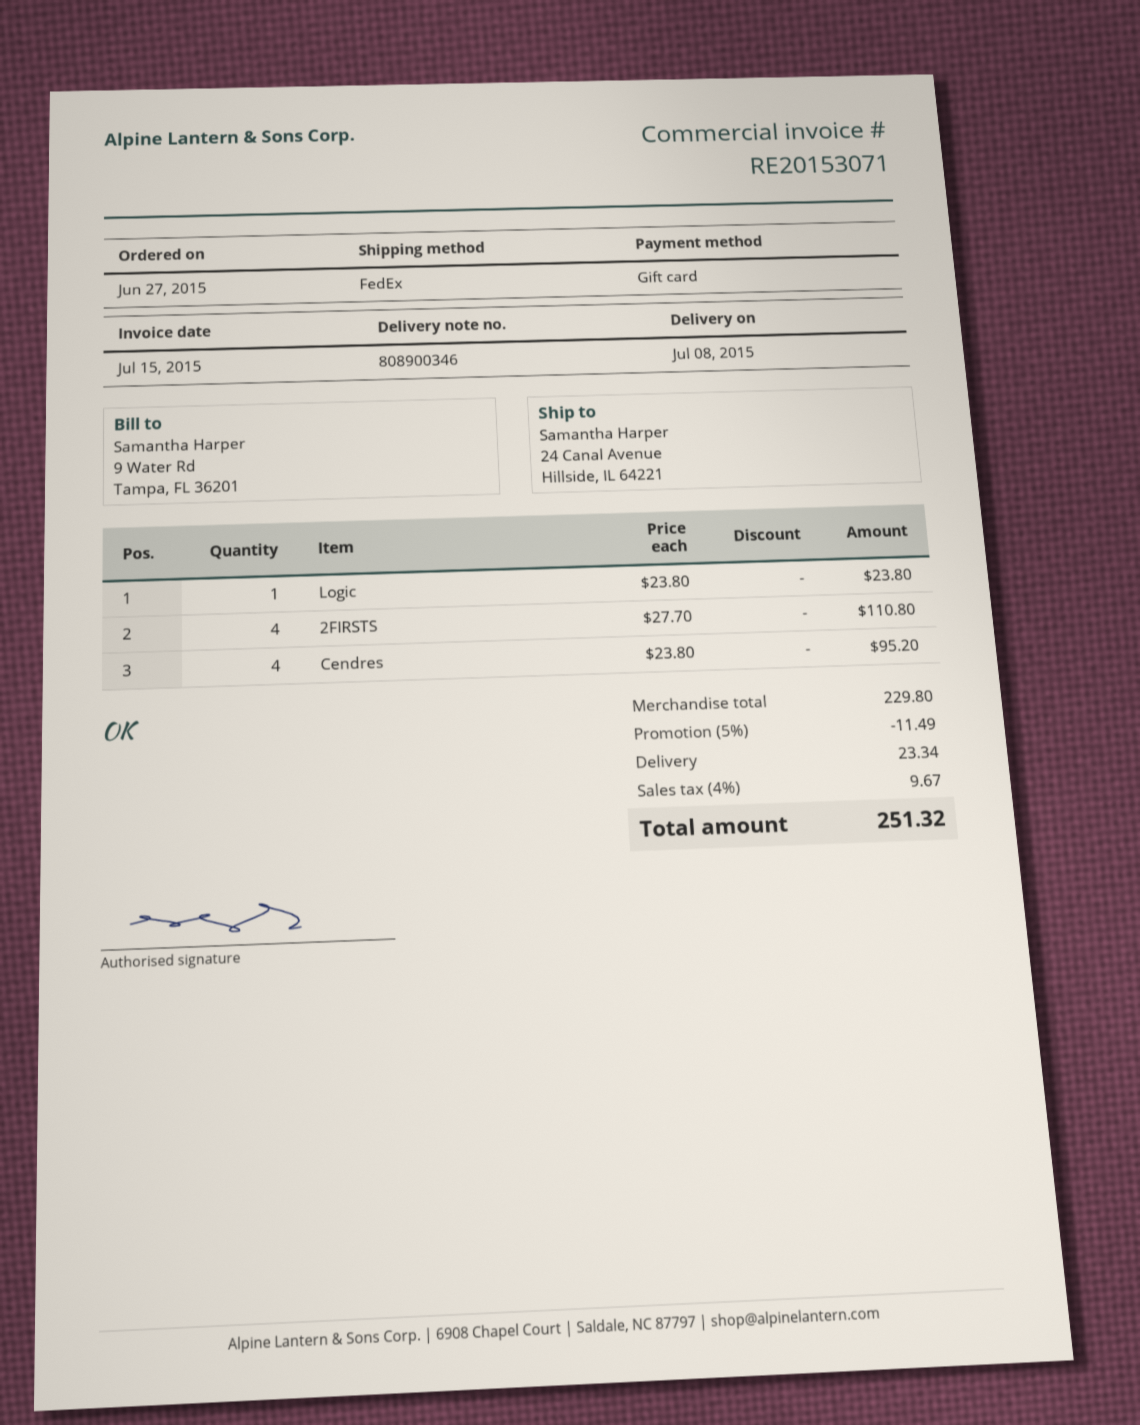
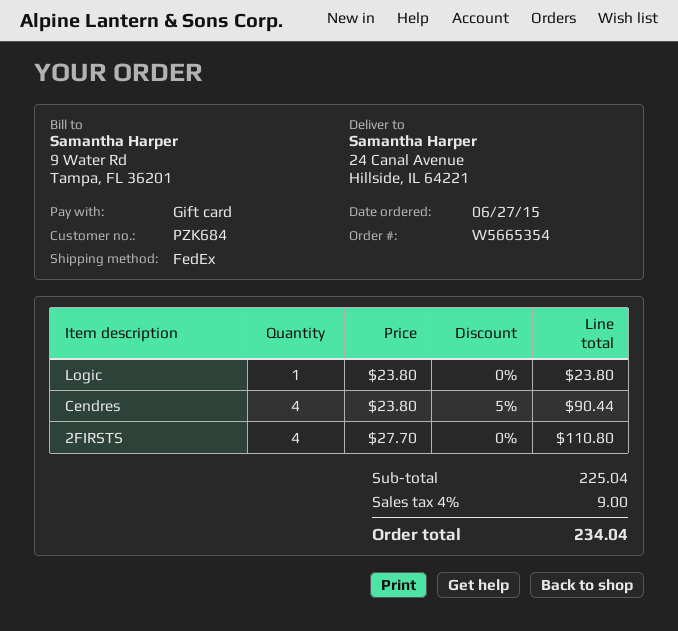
Cendres: 4 x 23.80 = 95.20 -> 4 x 23.80 - 5% = 90.44
subtotal: 229.80 -> 225.04
discount: 5% = 11.49 -> none
shipping: 23.34 -> none
tax: 4% = 9.67 -> 4% = 9.00
total: 251.32 -> 234.04

